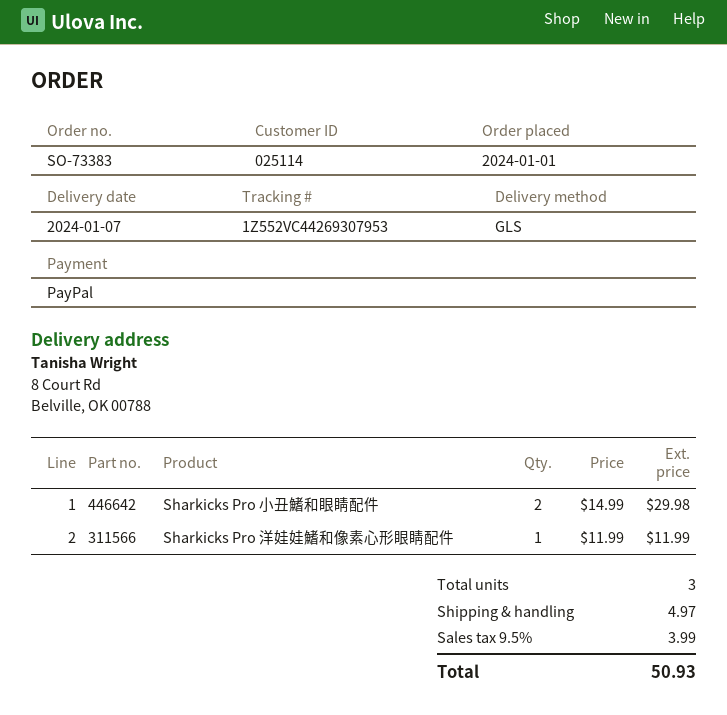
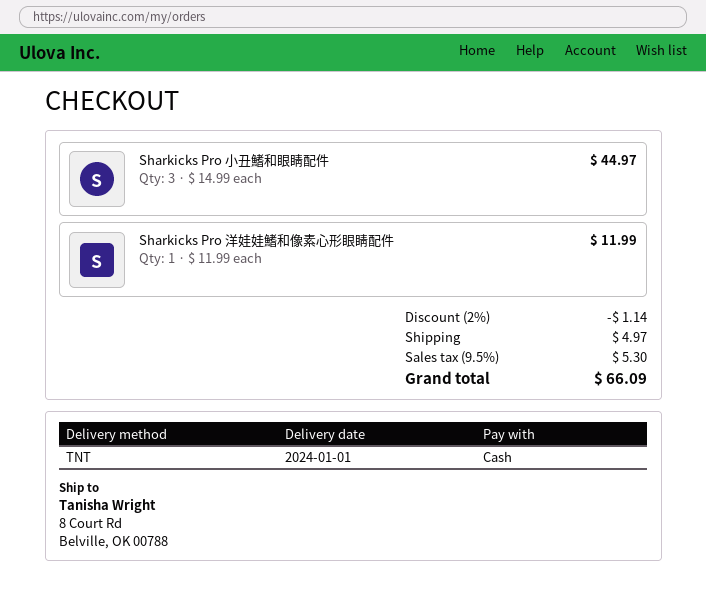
delivery date: 2024-01-07 -> 2024-01-01
payment method: PayPal -> cash
shipping method: GLS -> TNT
Sharkicks Pro 小丑鰭和眼睛配件: 2 x 14.99 = 29.98 -> 3 x 14.99 = 44.97
discount: none -> 2% = 1.14
tax: 9.5% = 3.99 -> 9.5% = 5.30
total: 50.93 -> 66.09

